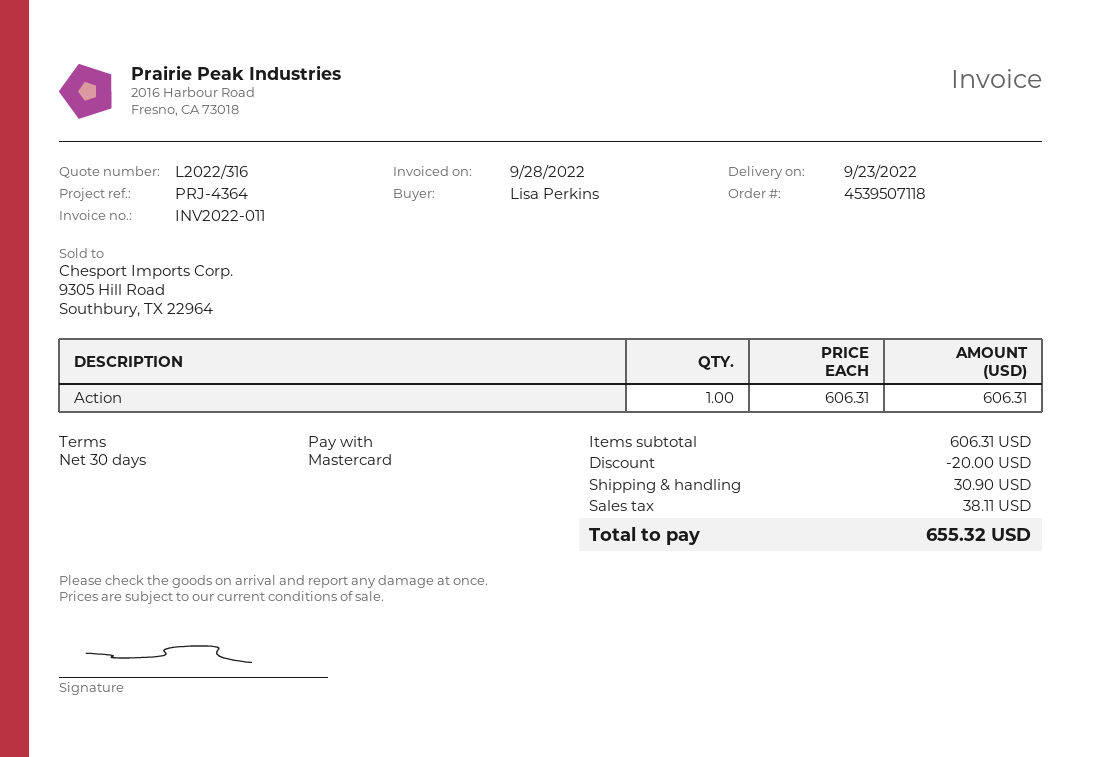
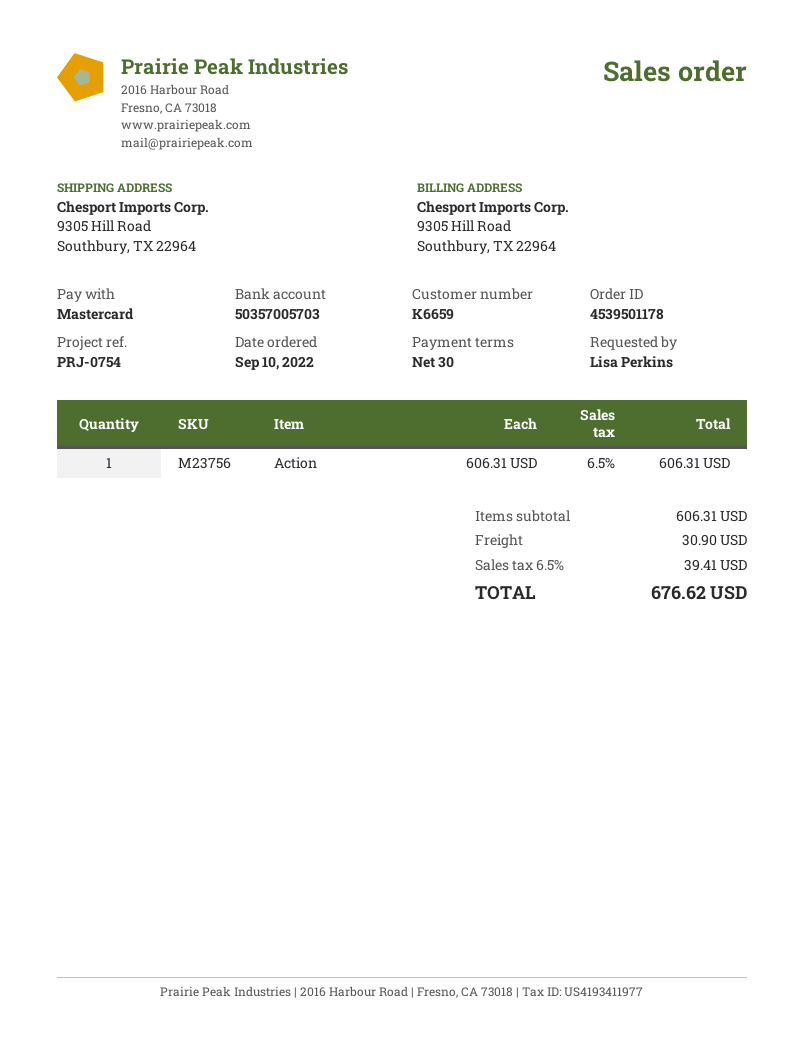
order number: 4539507118 -> 4539501178
reference: PRJ-4364 -> PRJ-0754
discount: 20.00 -> none
tax: 38.11 -> 39.41
total: 655.32 -> 676.62

